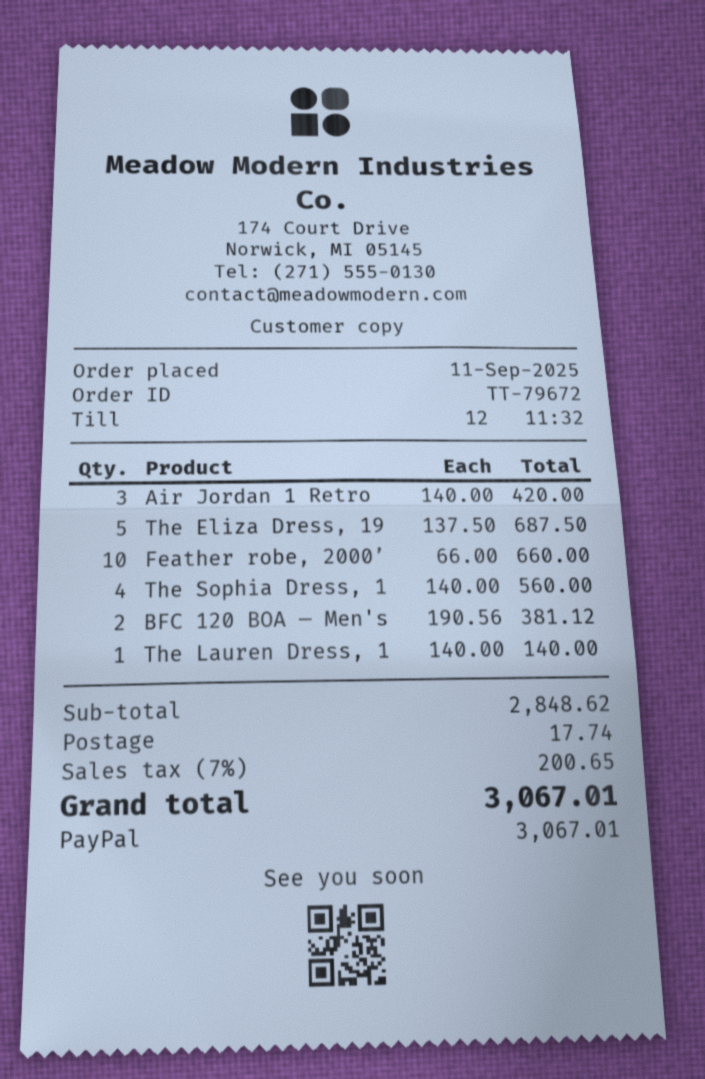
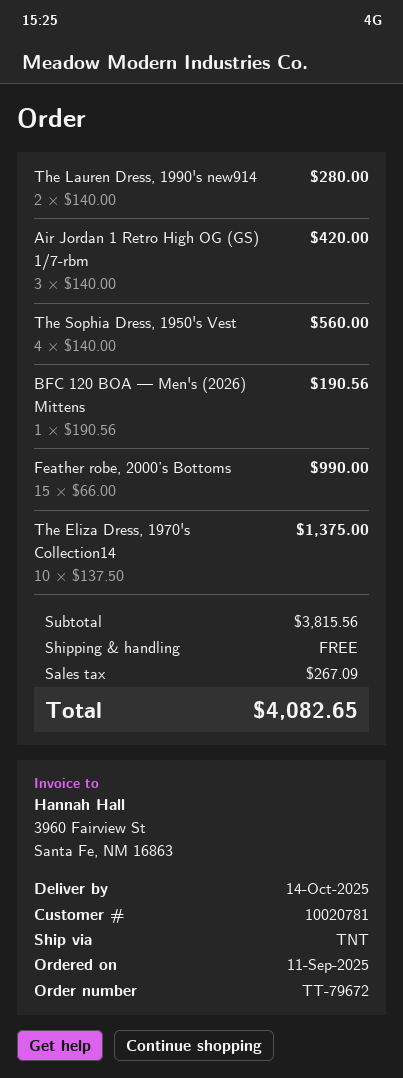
The Eliza Dress, 19: 5 x 137.50 = 687.50 -> 10 x 137.50 = 1375.00
Feather robe, 2000’: 10 x 66.00 = 660.00 -> 15 x 66.00 = 990.00
BFC 120 BOA — Men's: 2 x 190.56 = 381.12 -> 1 x 190.56 = 190.56
The Lauren Dress, 1: 1 x 140.00 = 140.00 -> 2 x 140.00 = 280.00
subtotal: 2848.62 -> 3815.56
shipping: 17.74 -> 0.00
tax: 200.65 -> 267.09
total: 3067.01 -> 4082.65

